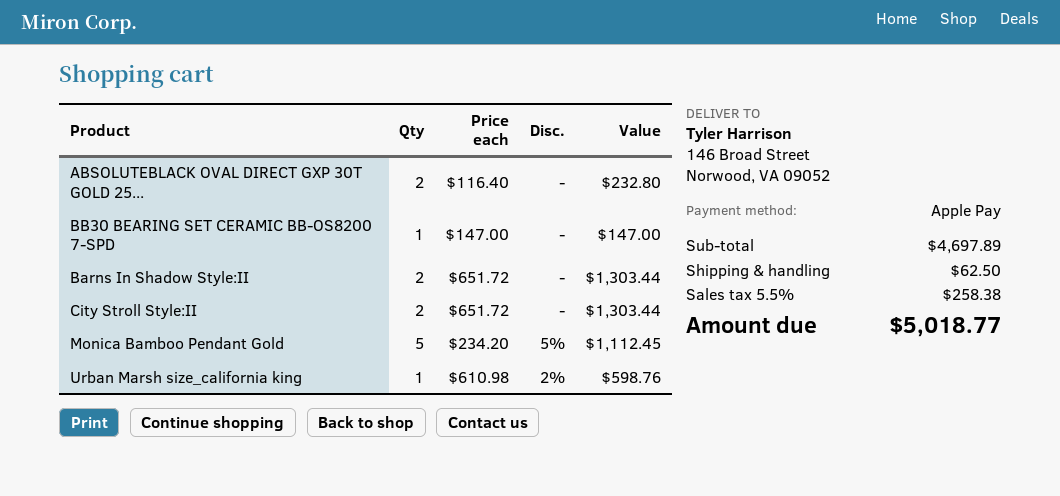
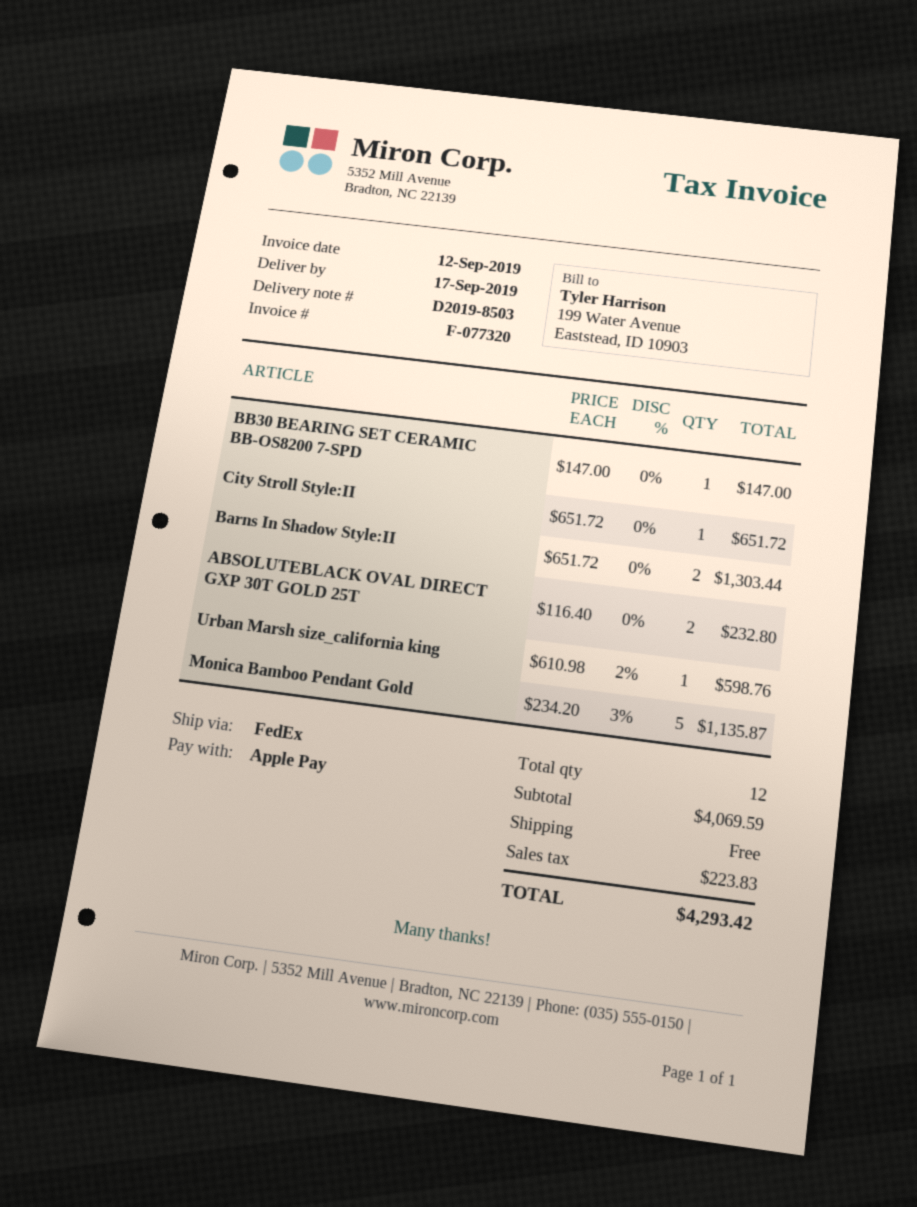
City Stroll Style:II: 2 x 651.72 = 1303.44 -> 1 x 651.72 = 651.72
Monica Bamboo Pendant Gold: 5 x 234.20 - 5% = 1112.45 -> 5 x 234.20 - 3% = 1135.87
subtotal: 4697.89 -> 4069.59
shipping: 62.50 -> 0.00
tax: 258.38 -> 223.83
total: 5018.77 -> 4293.42

